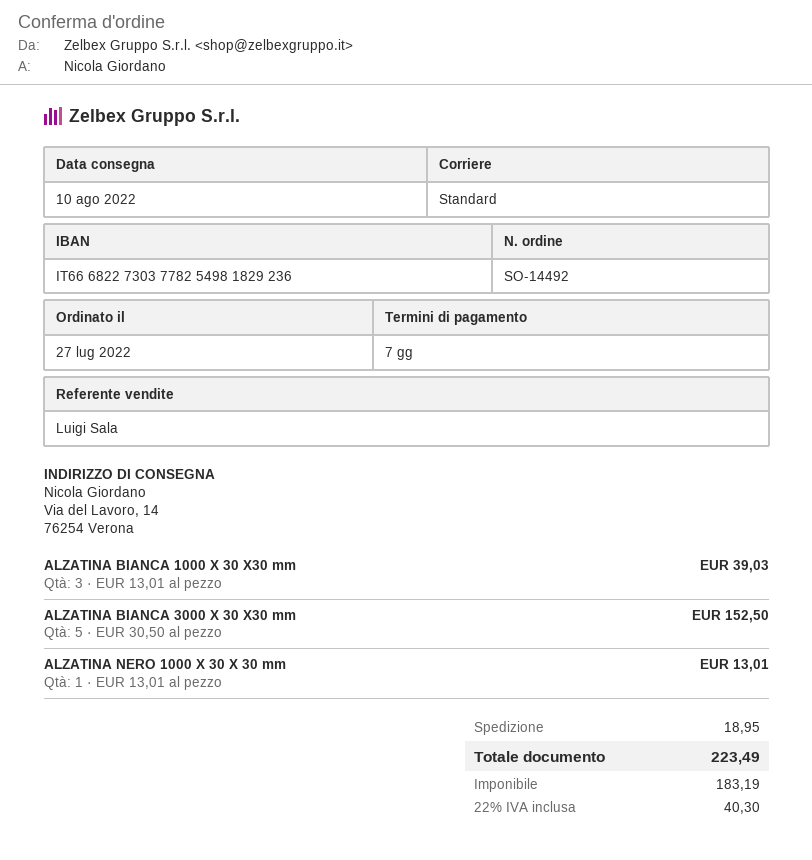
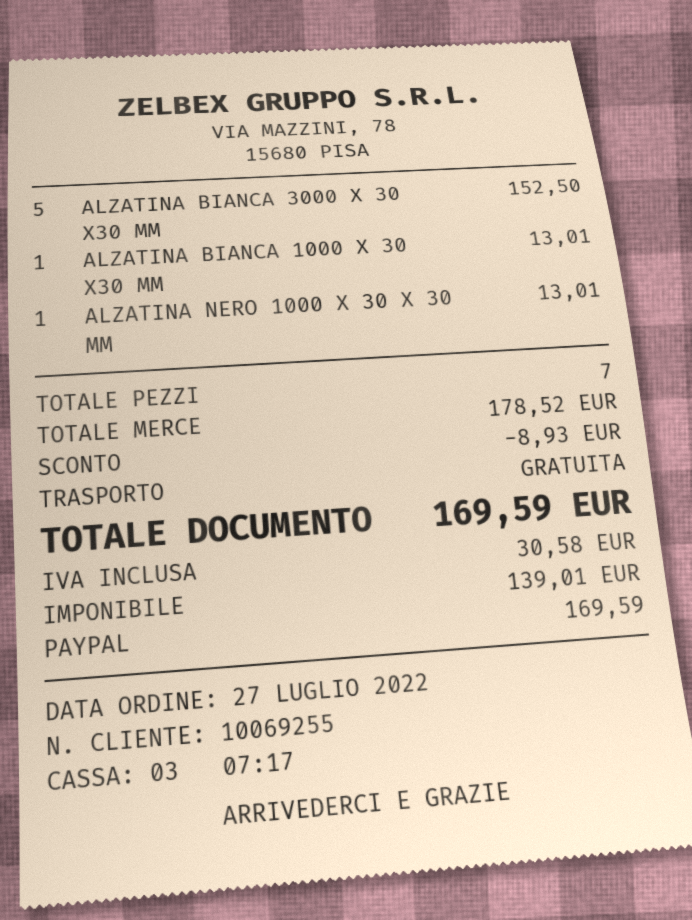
ALZATINA BIANCA 1000 X 30 X30 mm: 3 for 39.03 -> 1 for 13.01
discount: none -> 8.93
shipping: 18.95 -> 0.00
net: 183.19 -> 139.01
tax: 40.30 -> 30.58
total: 223.49 -> 169.59

